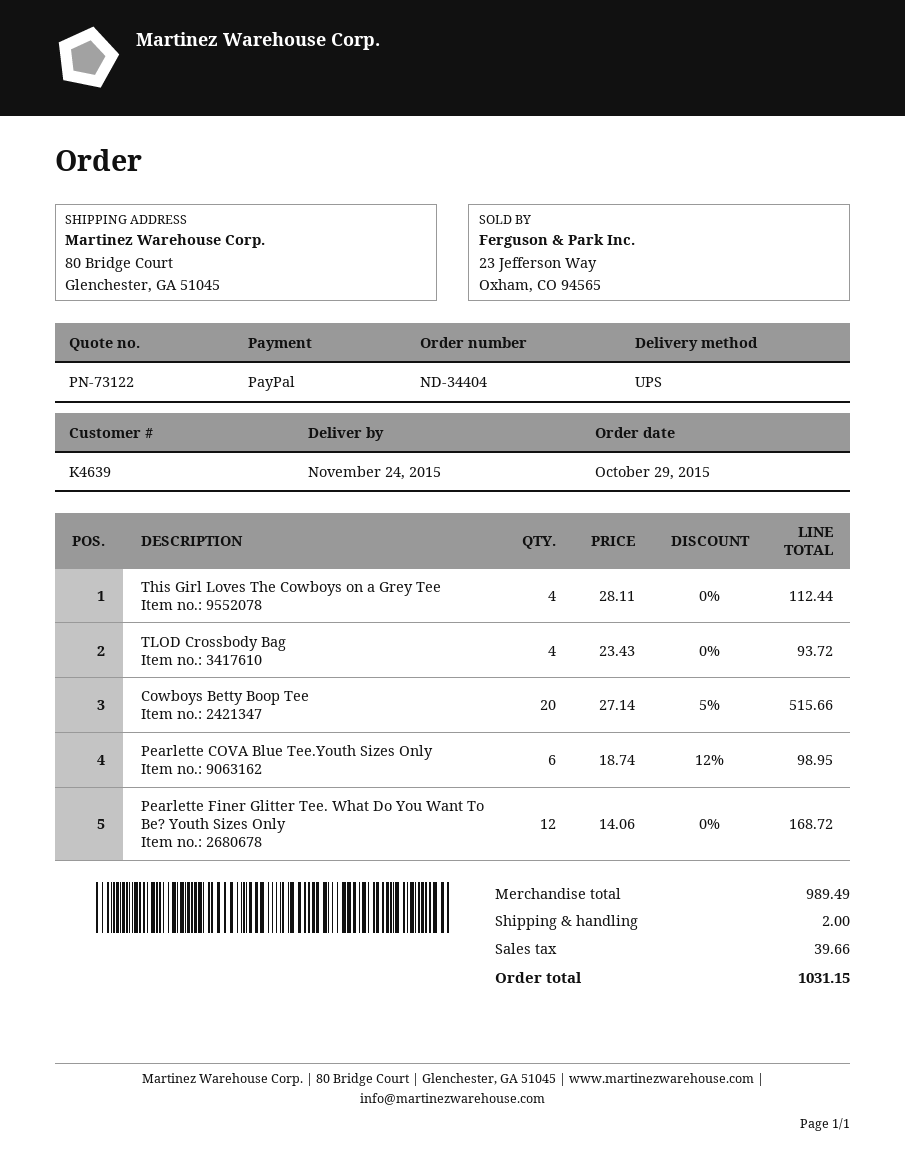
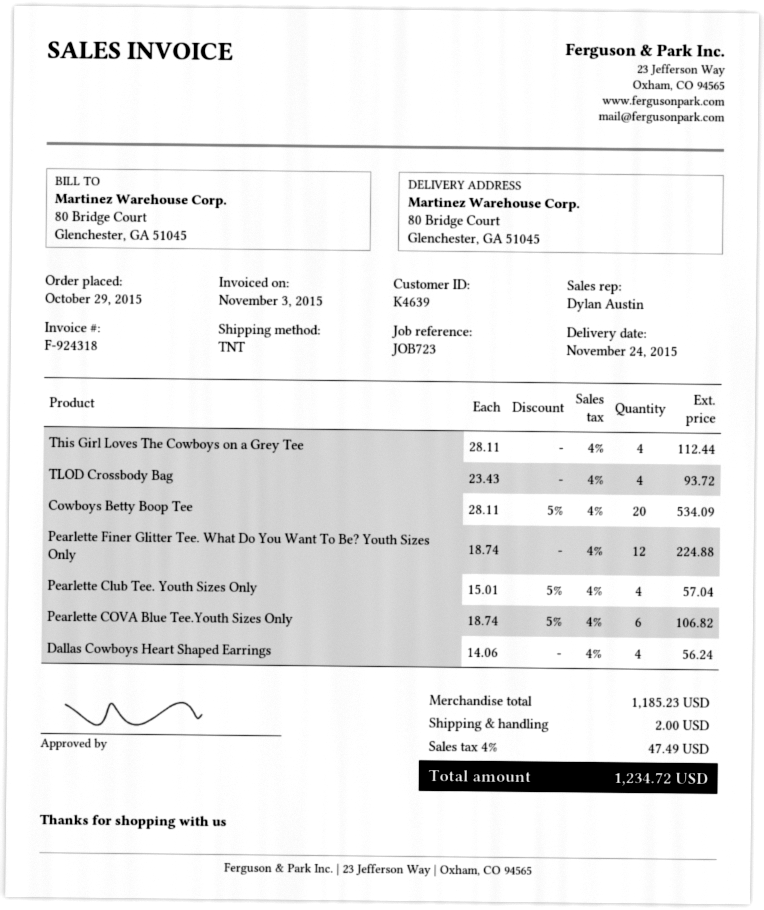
shipping method: UPS -> TNT
Cowboys Betty Boop Tee: 20 x 27.14 - 5% = 515.66 -> 20 x 28.11 - 5% = 534.09
Pearlette COVA Blue Tee.Youth Sizes Only: 6 x 18.74 - 12% = 98.95 -> 6 x 18.74 - 5% = 106.82
Pearlette Finer Glitter Tee. What Do You Want To Be? Youth Sizes Only: 12 x 14.06 = 168.72 -> 12 x 18.74 = 224.88
Pearlette Club Tee. Youth Sizes Only: none -> 4 x 15.01 - 5% = 57.04
Dallas Cowboys Heart Shaped Earrings: none -> 4 x 14.06 = 56.24
subtotal: 989.49 -> 1185.23
tax: 39.66 -> 47.49
total: 1031.15 -> 1234.72

